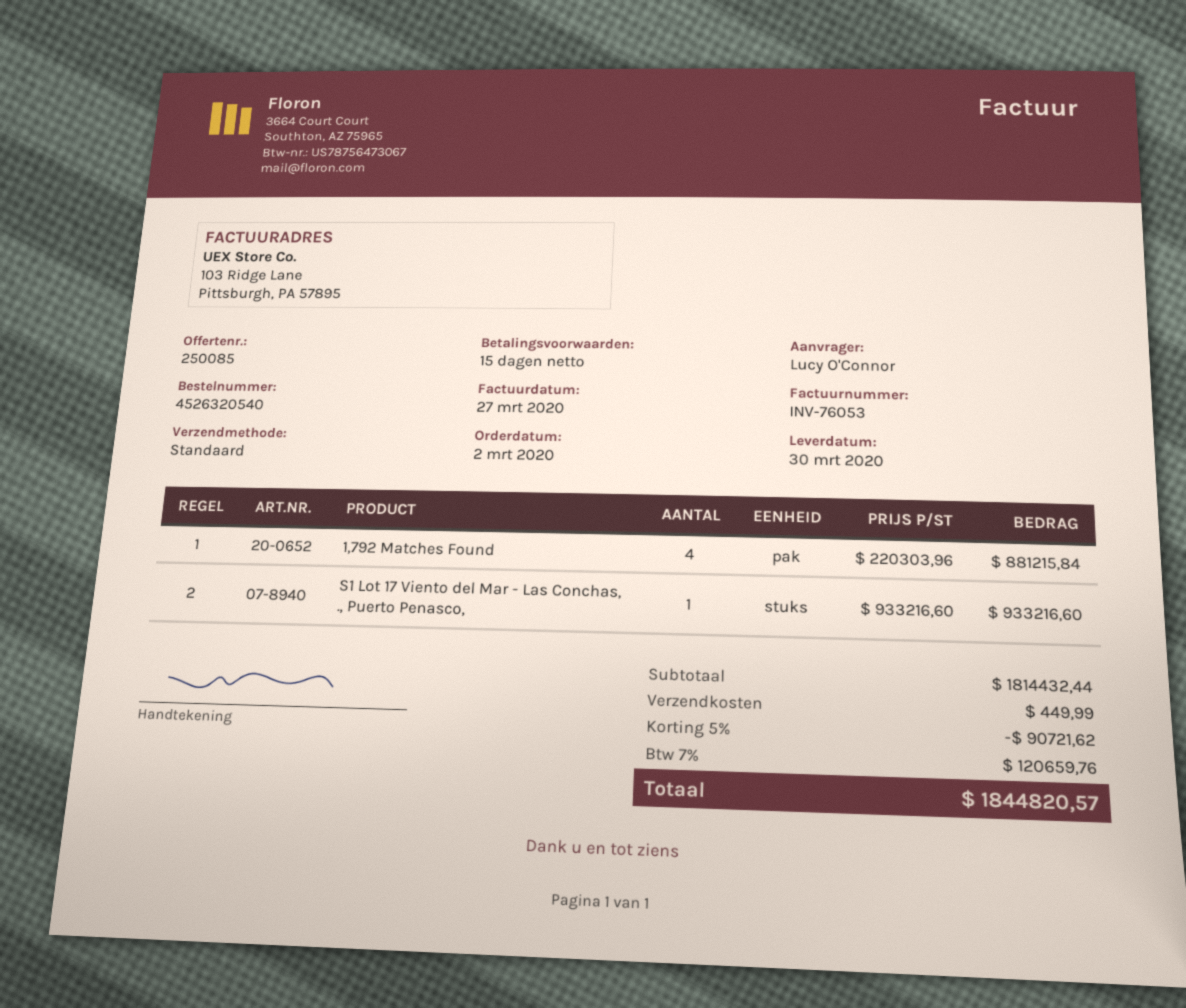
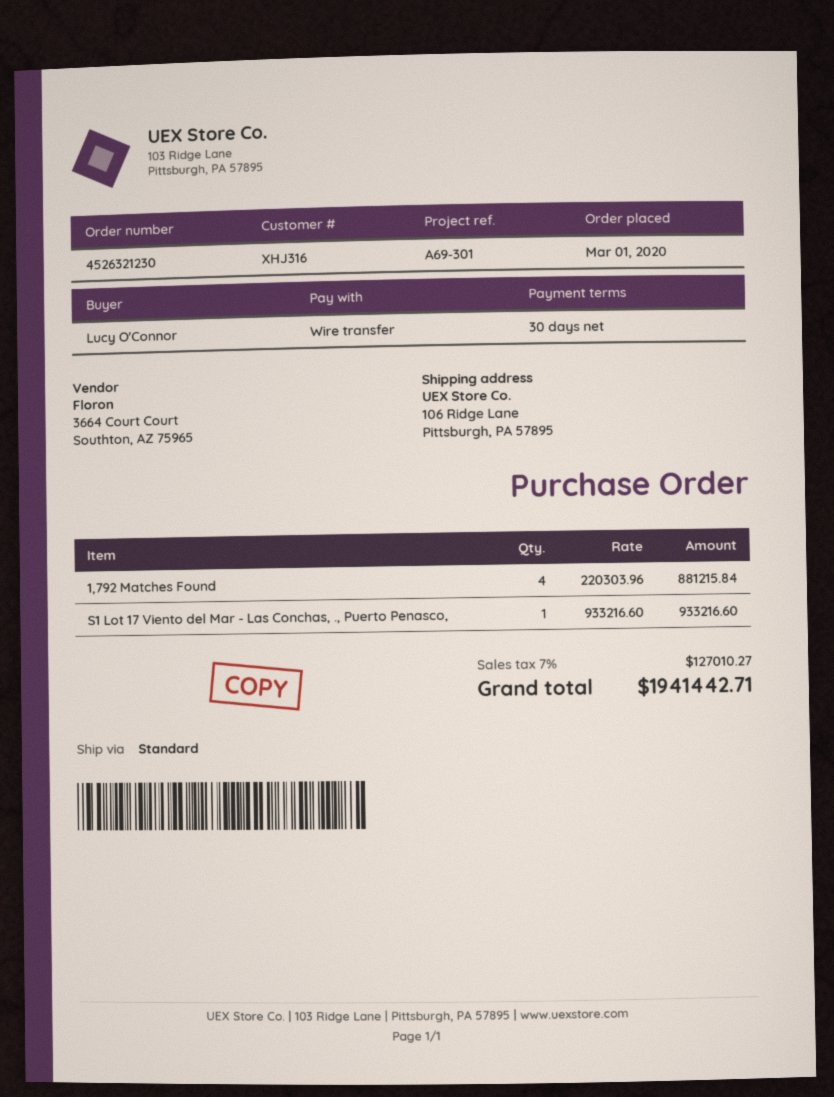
order number: 4526320540 -> 4526321230
order date: 2020-03-02 -> 2020-03-01
payment terms: 15 days -> 30 days
discount: 5% = 90721.62 -> none
shipping: 449.99 -> none
tax: 7% = 120659.76 -> 7% = 127010.27
total: 1844820.57 -> 1941442.71

